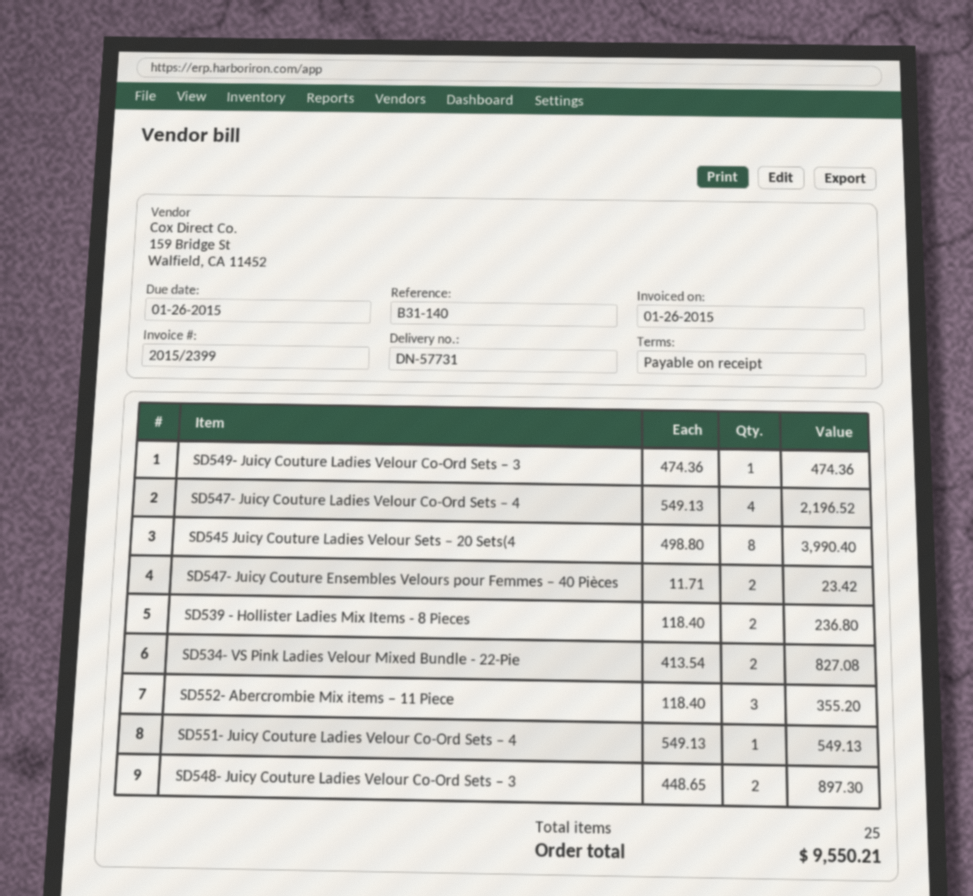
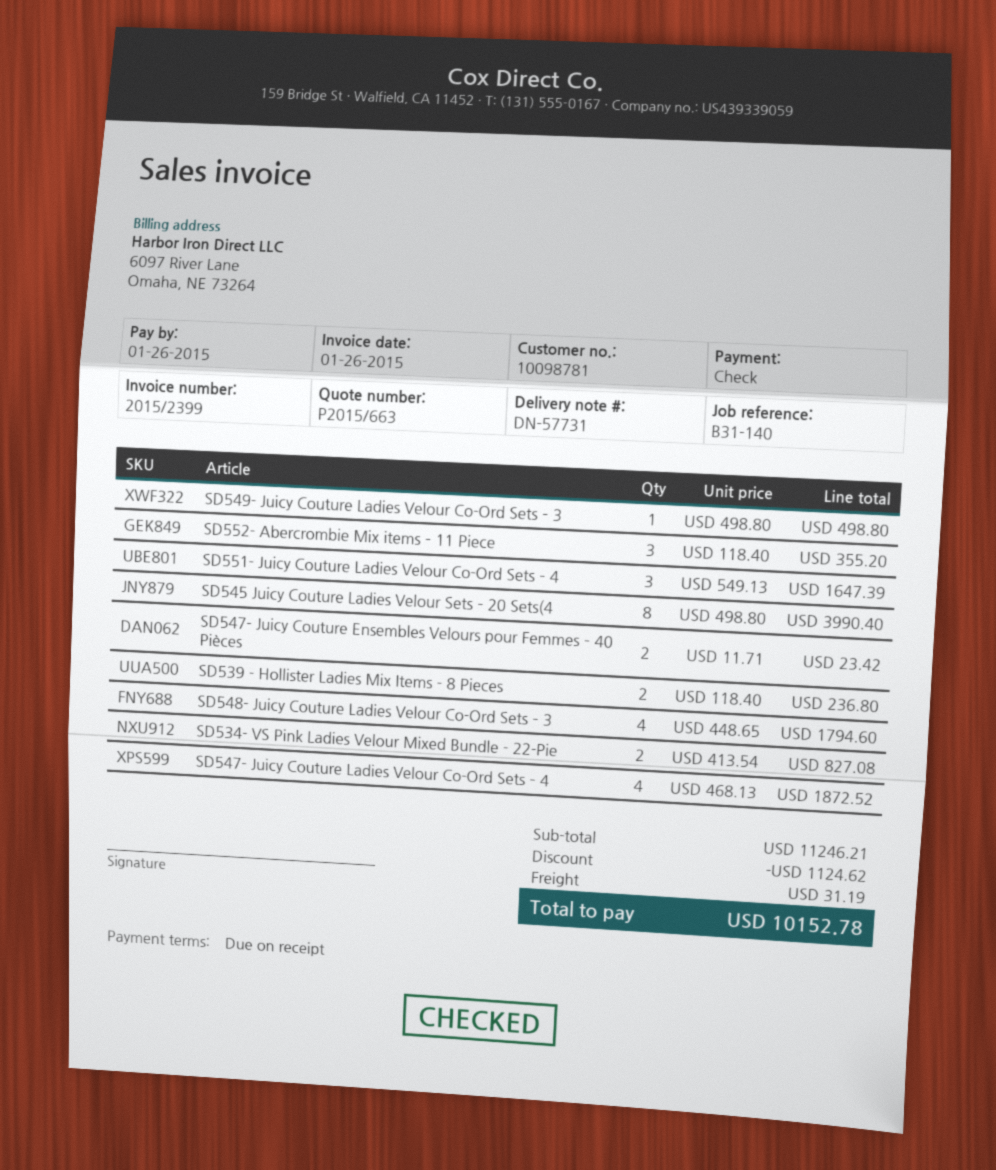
SD549- Juicy Couture Ladies Velour Co-Ord Sets – 3: 1 x 474.36 = 474.36 -> 1 x 498.80 = 498.80
SD547- Juicy Couture Ladies Velour Co-Ord Sets – 4: 4 x 549.13 = 2196.52 -> 4 x 468.13 = 1872.52
SD551- Juicy Couture Ladies Velour Co-Ord Sets – 4: 1 x 549.13 = 549.13 -> 3 x 549.13 = 1647.39
SD548- Juicy Couture Ladies Velour Co-Ord Sets – 3: 2 x 448.65 = 897.30 -> 4 x 448.65 = 1794.60
discount: none -> 1124.62
shipping: none -> 31.19
total: 9550.21 -> 10152.78

